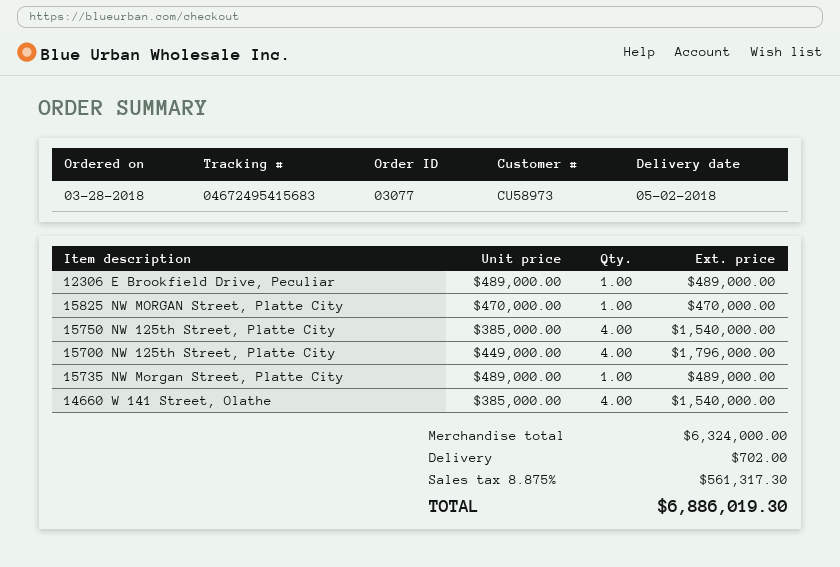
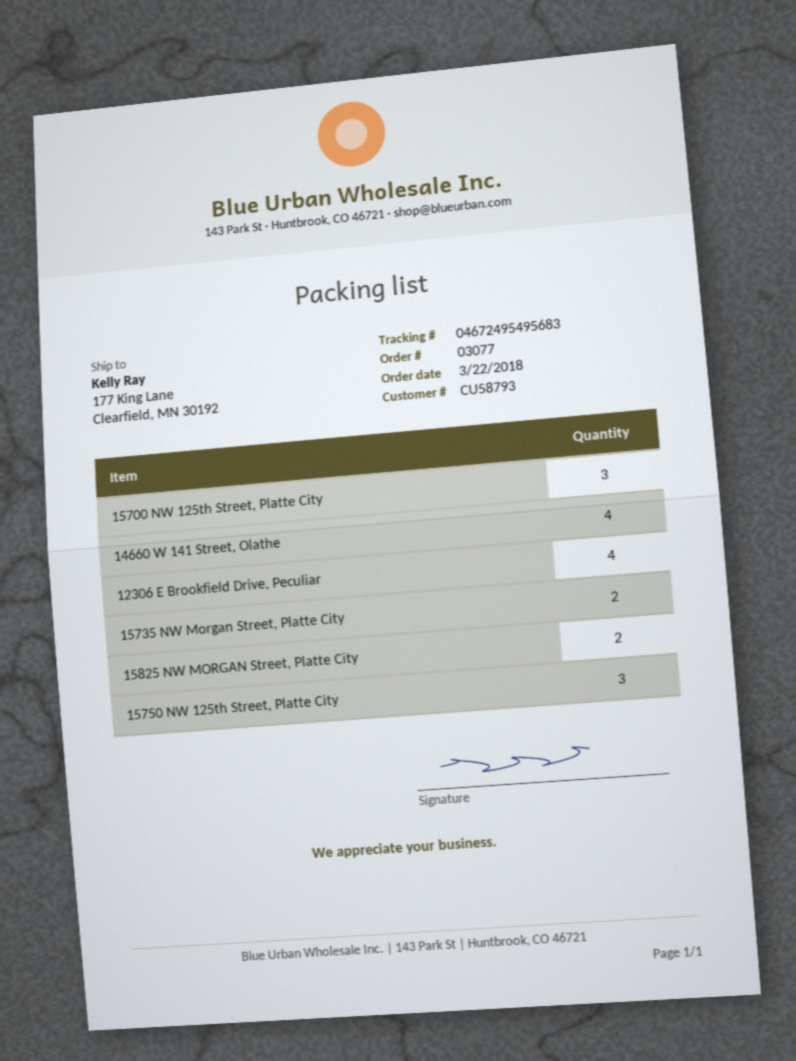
order date: 2018-03-28 -> 2018-03-22
customer number: CU58973 -> CU58793
tracking number: 04672495415683 -> 04672495495683
12306 E Brookfield Drive, Peculiar: 1 -> 4
15825 NW MORGAN Street, Platte City: 1 -> 2
15750 NW 125th Street, Platte City: 4 -> 3
15700 NW 125th Street, Platte City: 4 -> 3
15735 NW Morgan Street, Platte City: 1 -> 2

